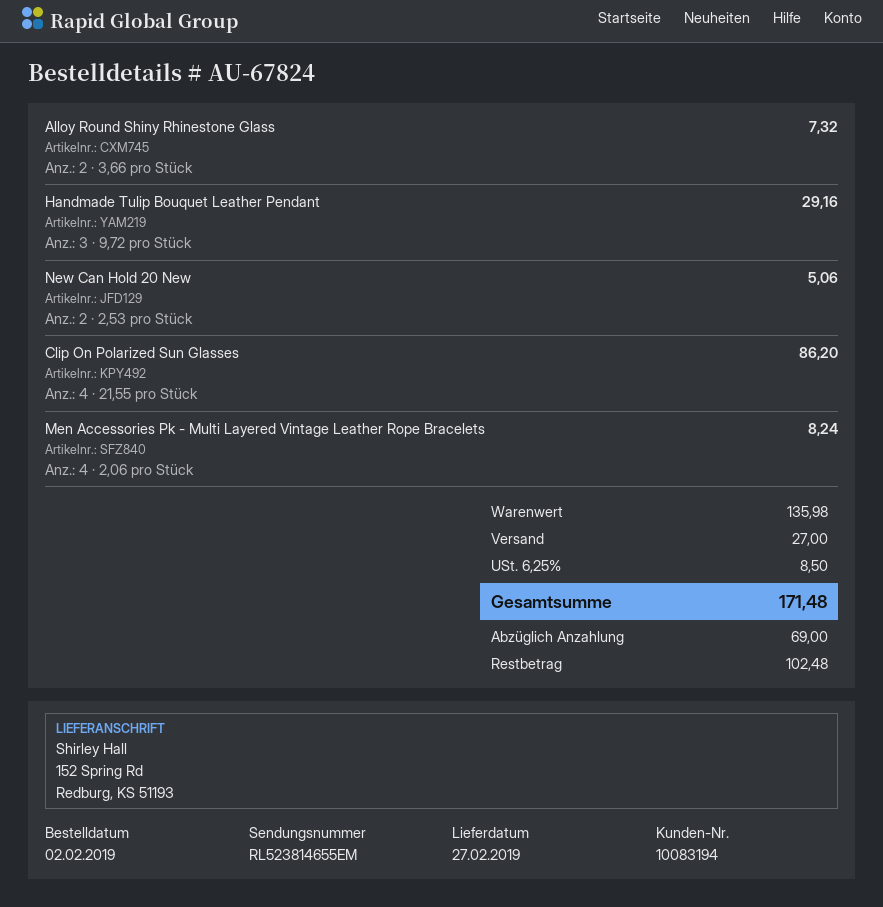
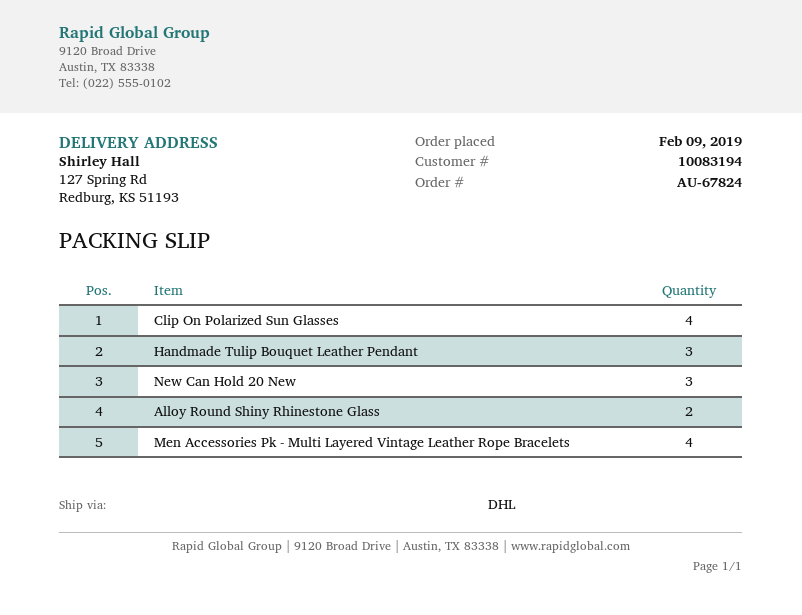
order date: 2019-02-02 -> 2019-02-09
ship to: 152 Spring Rd, Redburg, KS 51193 -> 127 Spring Rd, Redburg, KS 51193
New Can Hold 20 New: 2 -> 3

